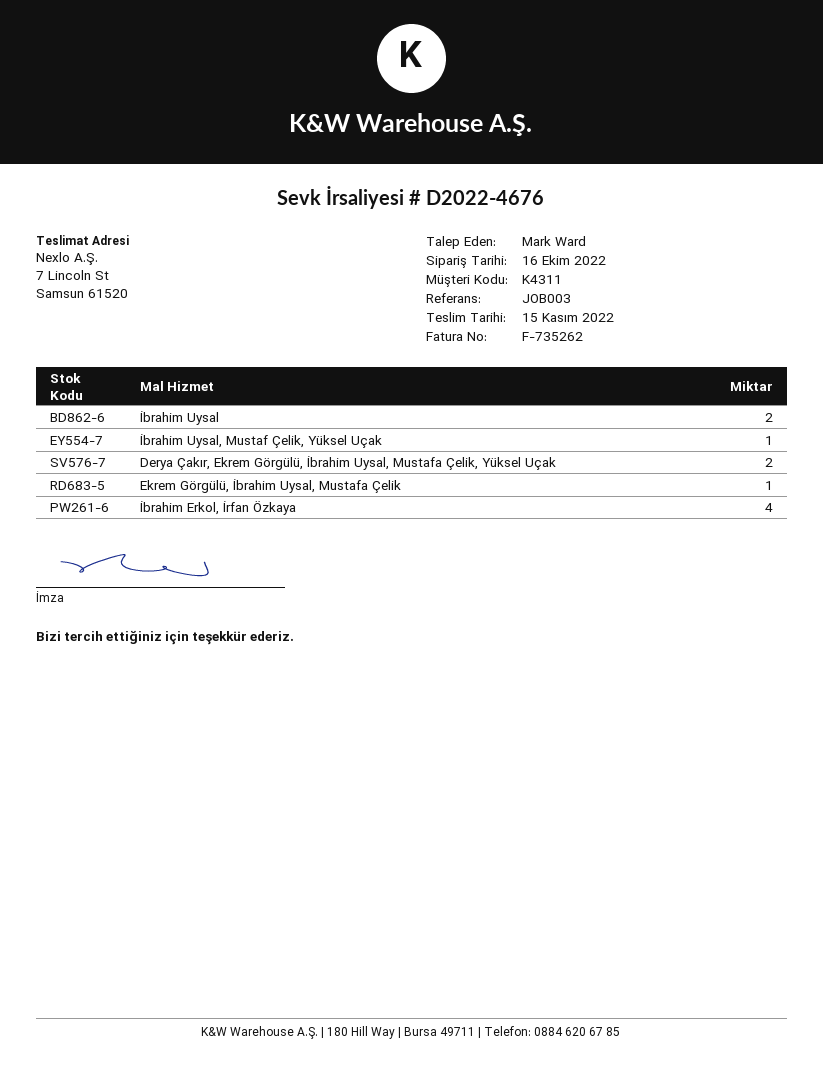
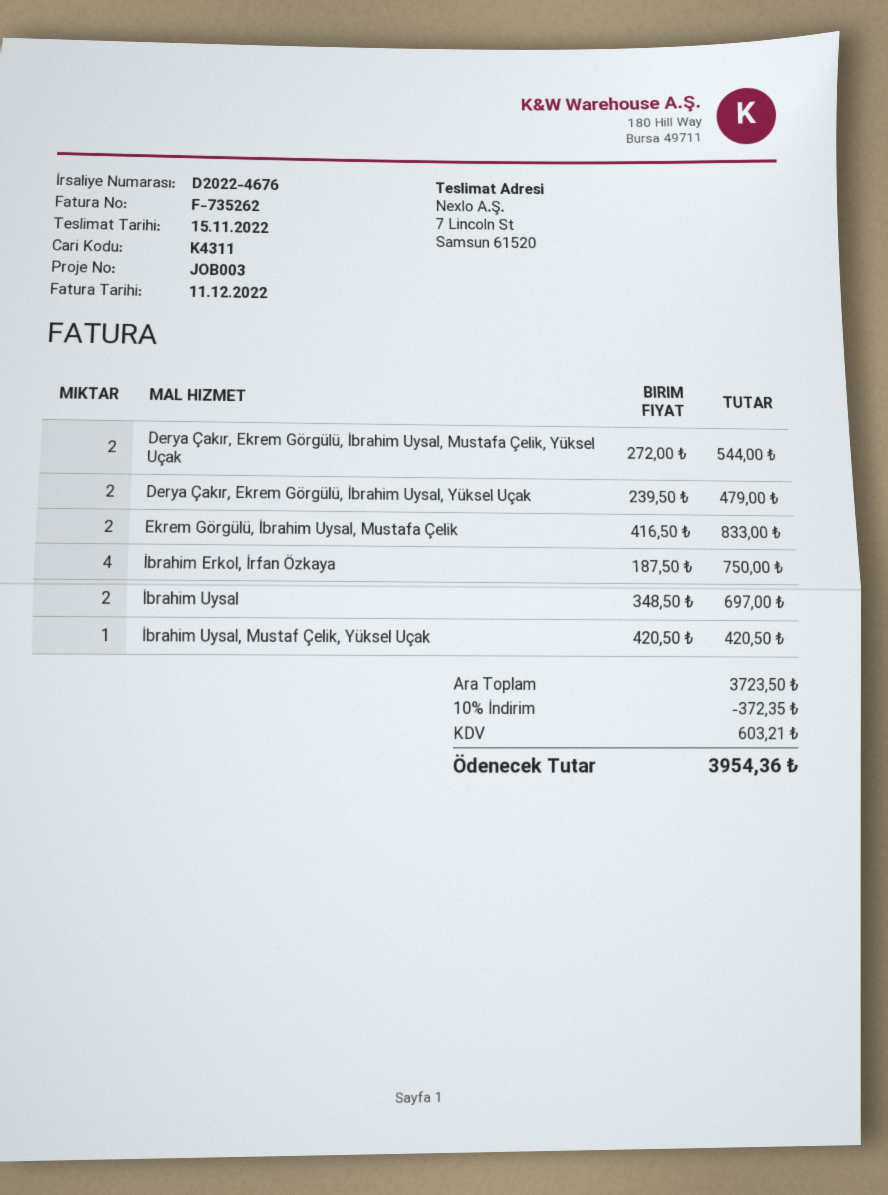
Ekrem Görgülü, İbrahim Uysal, Mustafa Çelik: 1 -> 2
Derya Çakır, Ekrem Görgülü, İbrahim Uysal, Yüksel Uçak: none -> 2

